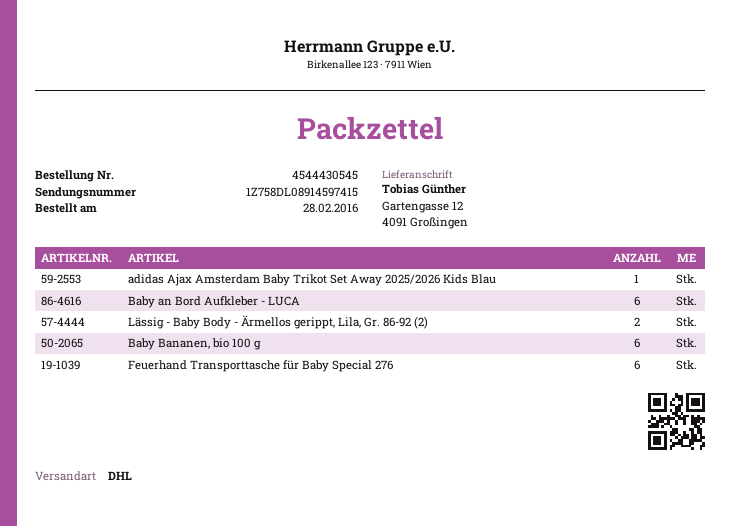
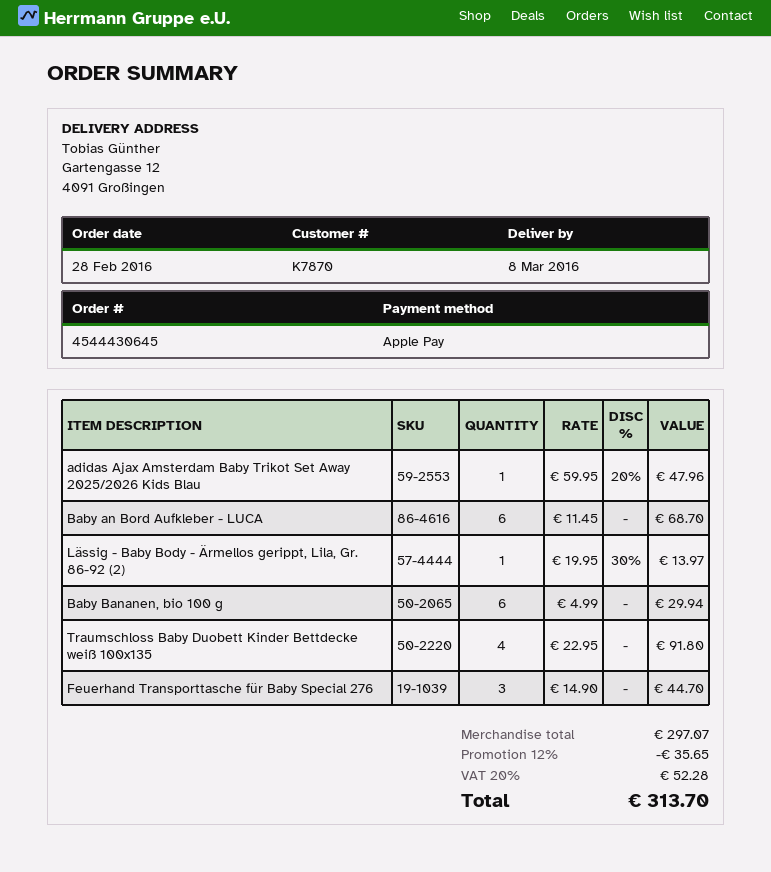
order number: 4544430545 -> 4544430645
Lässig - Baby Body - Ärmellos gerippt, Lila, Gr. 86-92 (2): 2 -> 1
Feuerhand Transporttasche für Baby Special 276: 6 -> 3
Traumschloss Baby Duobett Kinder Bettdecke weiß 100x135: none -> 4

